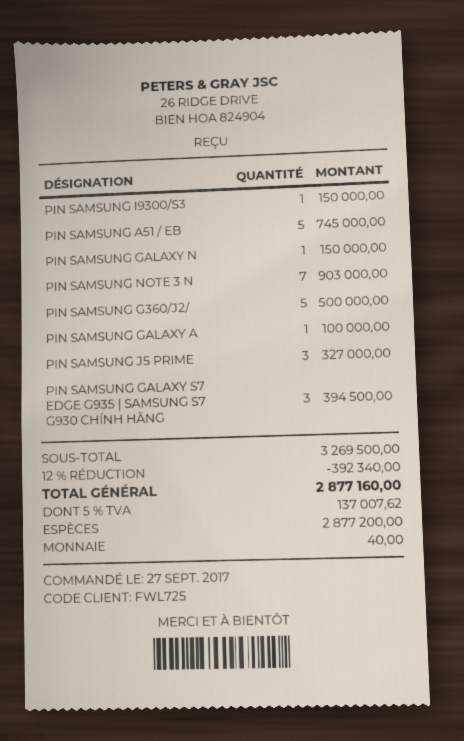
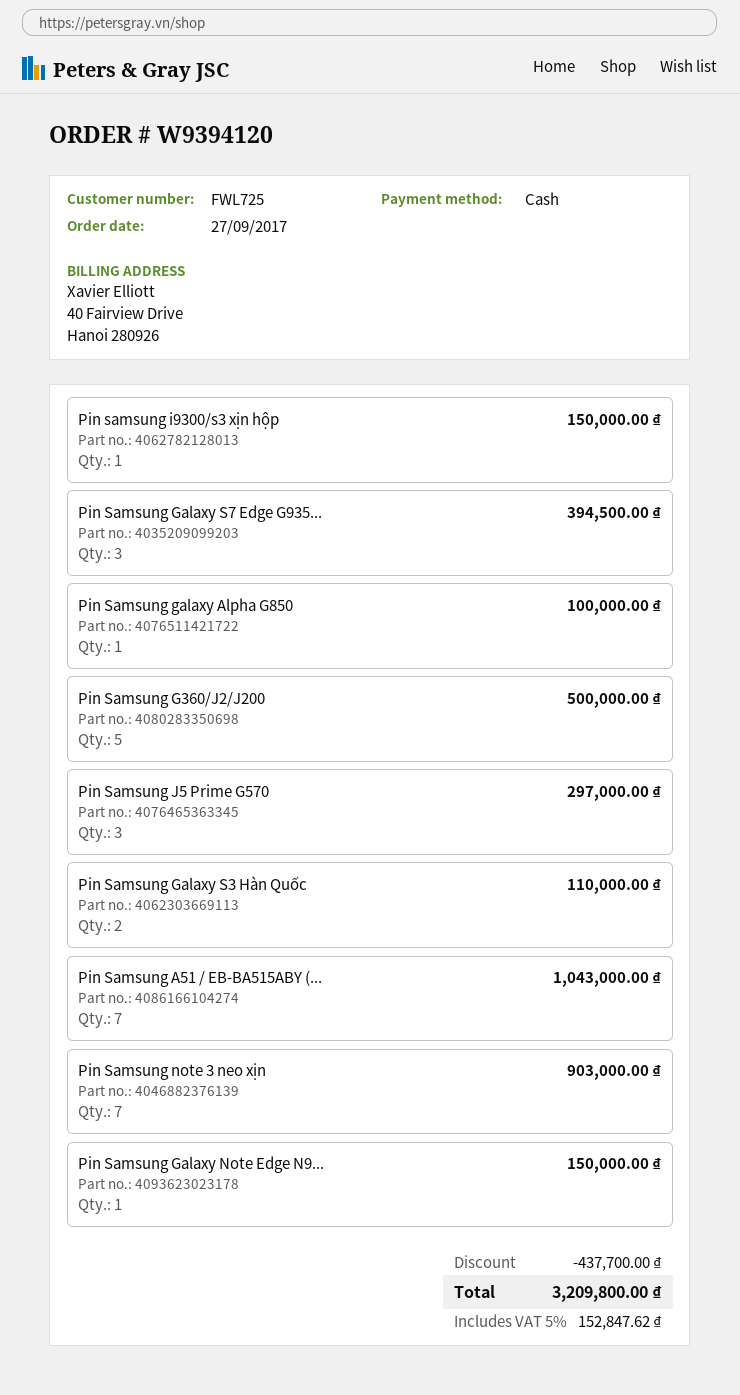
PIN SAMSUNG A51 / EB: 5 for 745000.00 -> 7 for 1043000.00
PIN SAMSUNG J5 PRIME: 3 for 327000.00 -> 3 for 297000.00
Pin Samsung Galaxy S3 Hàn Quốc: none -> 2 for 110000.00
discount: 392340.00 -> 437700.00
tax: 5% = 137007.62 -> 5% = 152847.62
total: 2877160.00 -> 3209800.00

